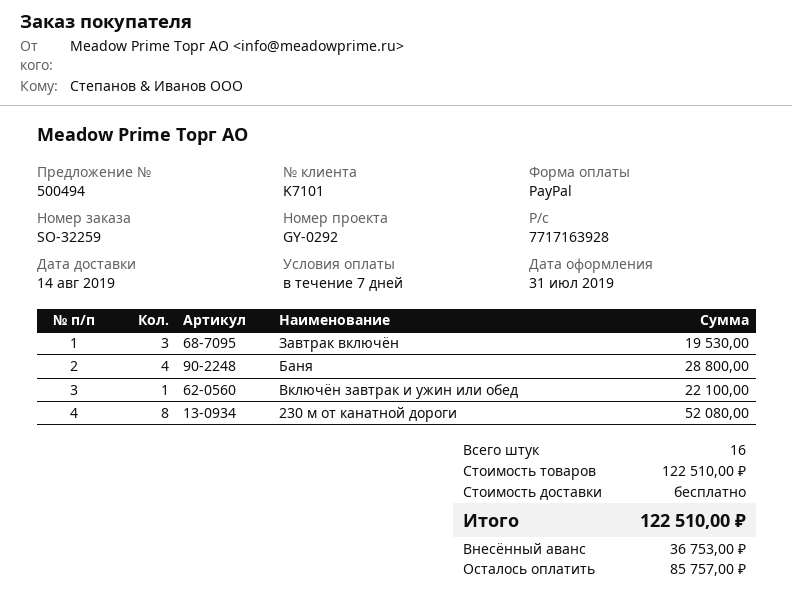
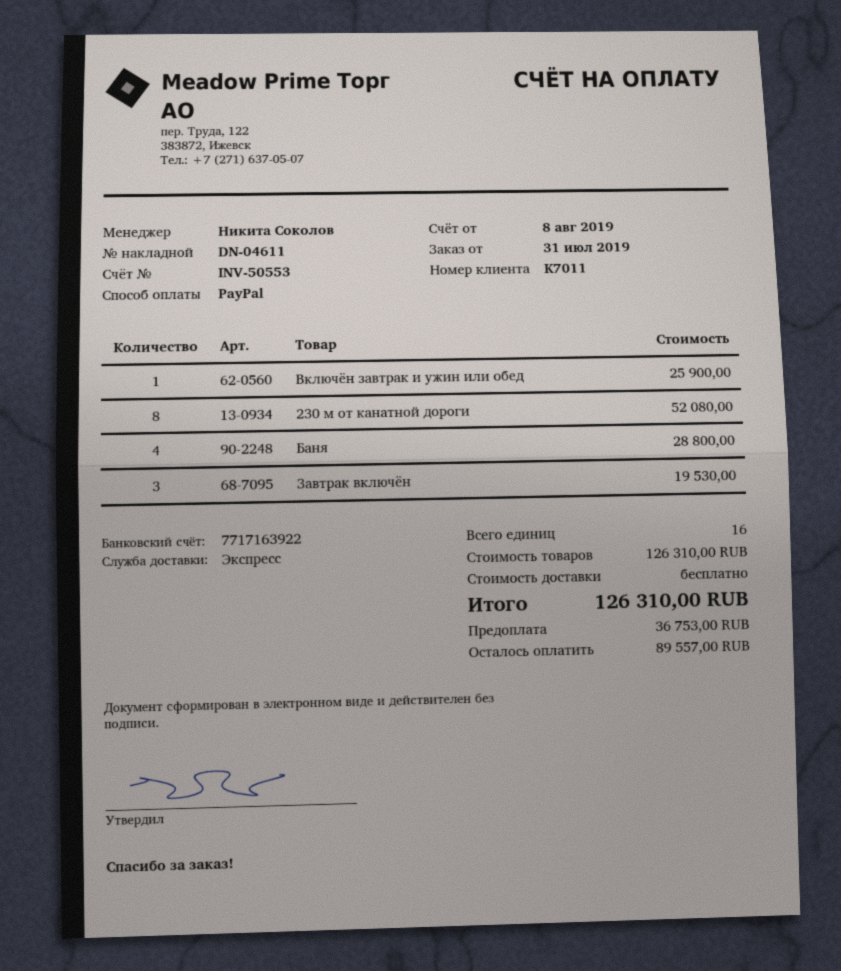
customer number: K7101 -> K7011
bank account: 7717163928 -> 7717163922
Включён завтрак и ужин или обед: 1 for 22100.00 -> 1 for 25900.00
subtotal: 122510.00 -> 126310.00
total: 122510.00 -> 126310.00
balance: 85757.00 -> 89557.00

